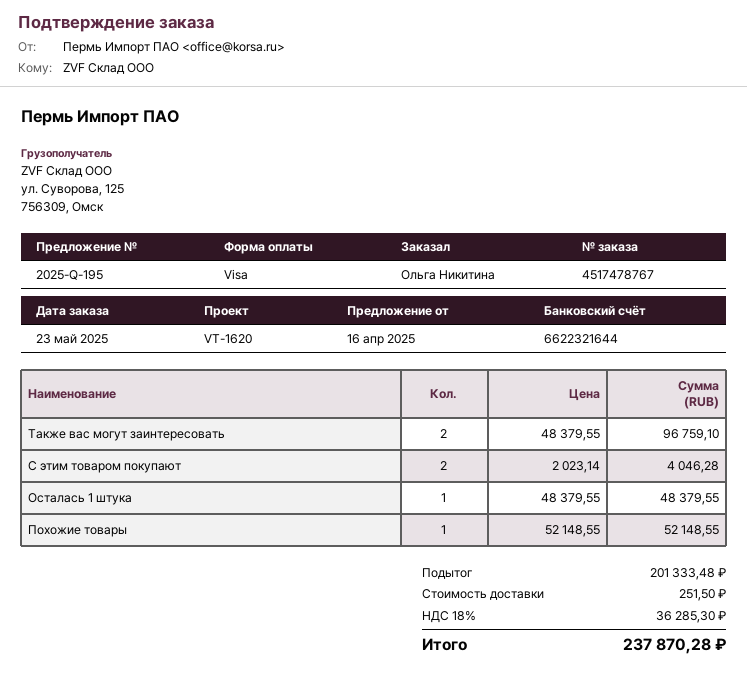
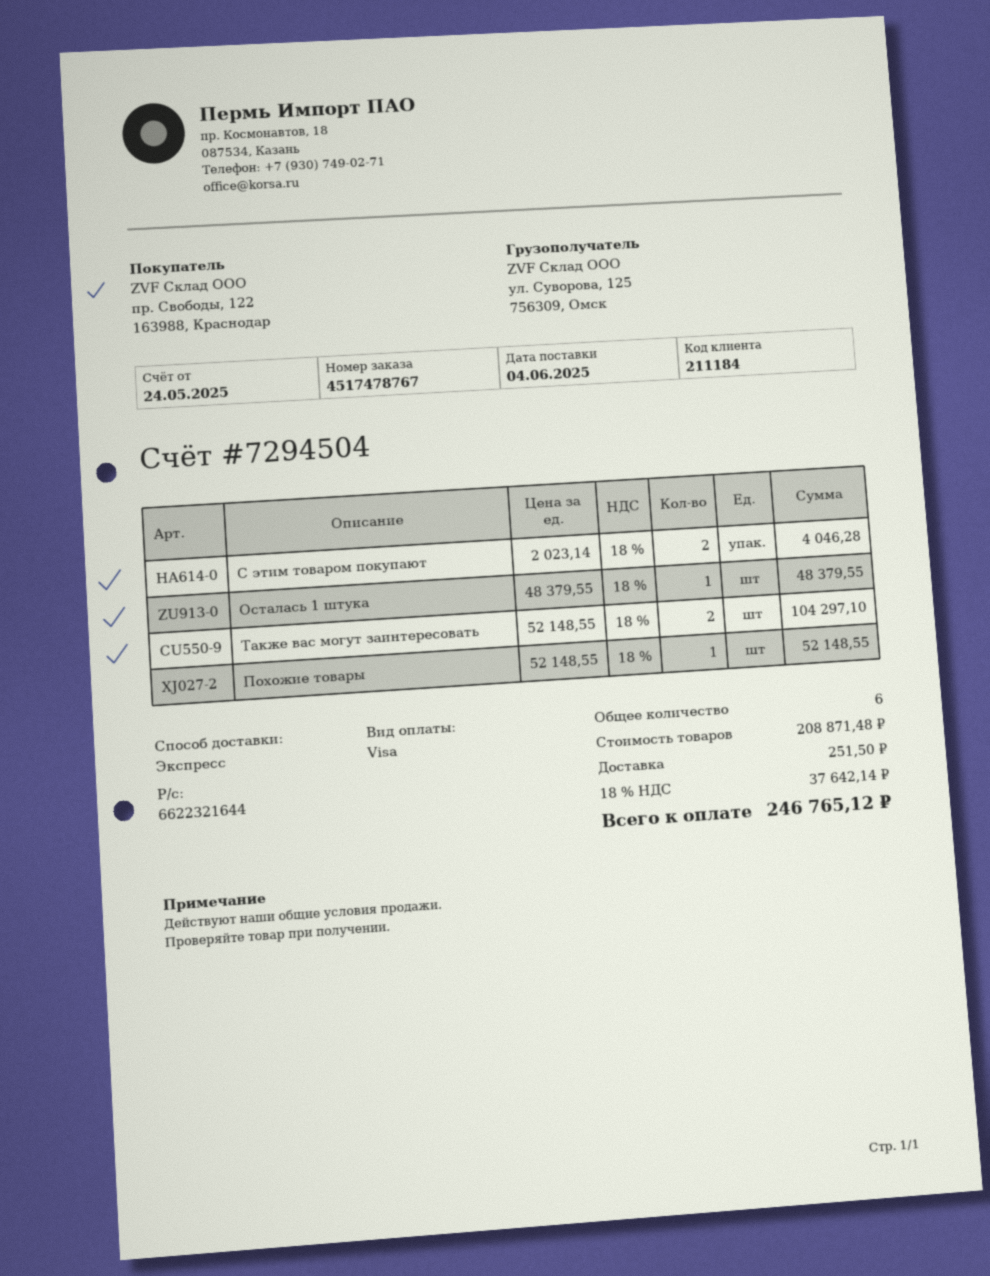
Также вас могут заинтересовать: 2 x 48379.55 = 96759.10 -> 2 x 52148.55 = 104297.10
subtotal: 201333.48 -> 208871.48
tax: 18% = 36285.30 -> 18% = 37642.14
total: 237870.28 -> 246765.12

